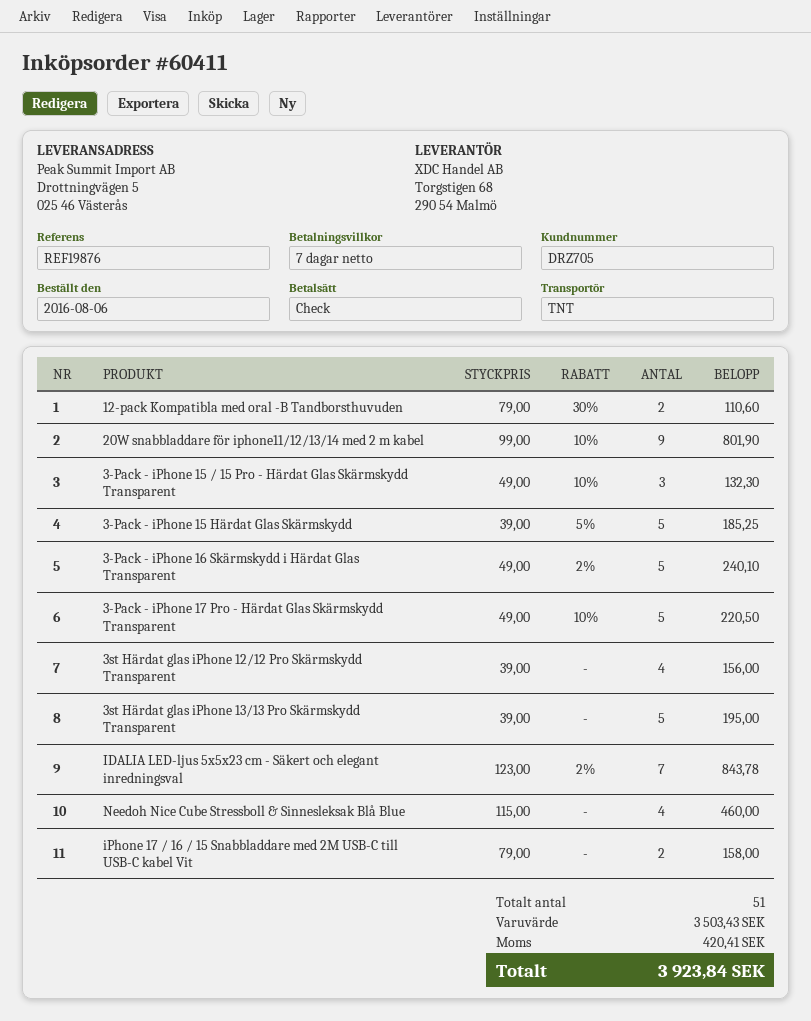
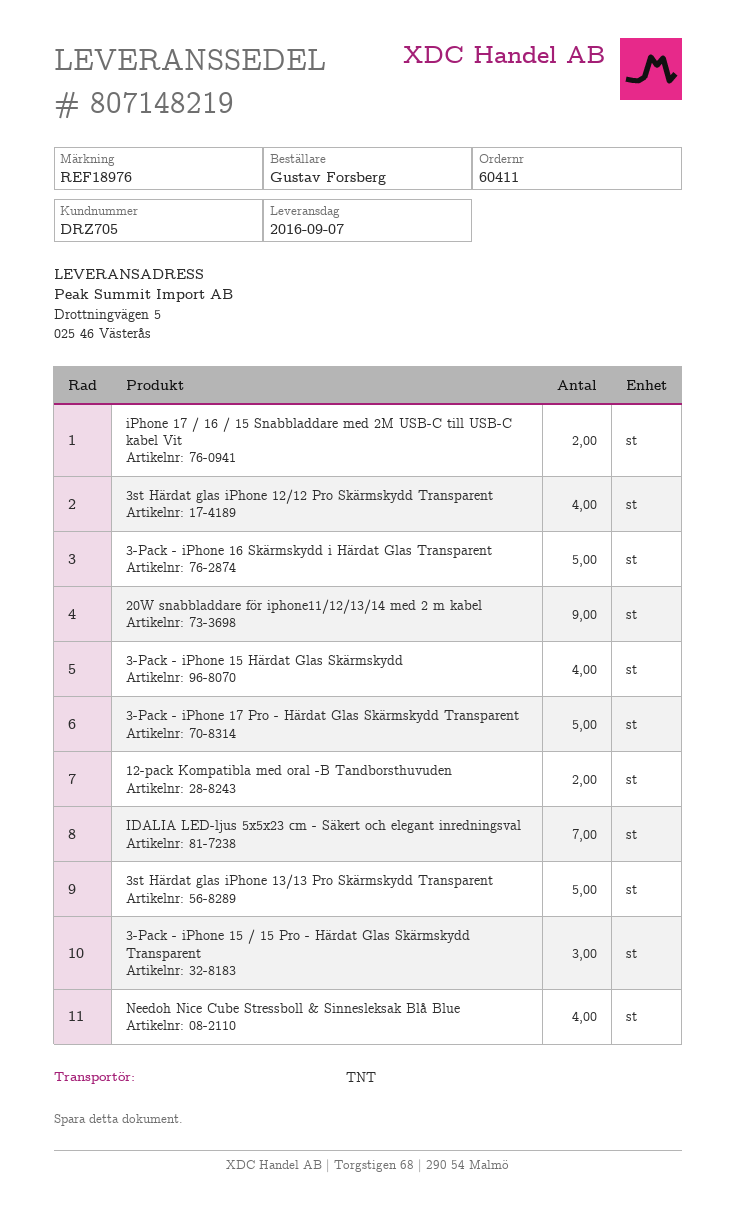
reference: REF19876 -> REF18976
3-Pack - iPhone 15 Härdat Glas Skärmskydd: 5 -> 4

